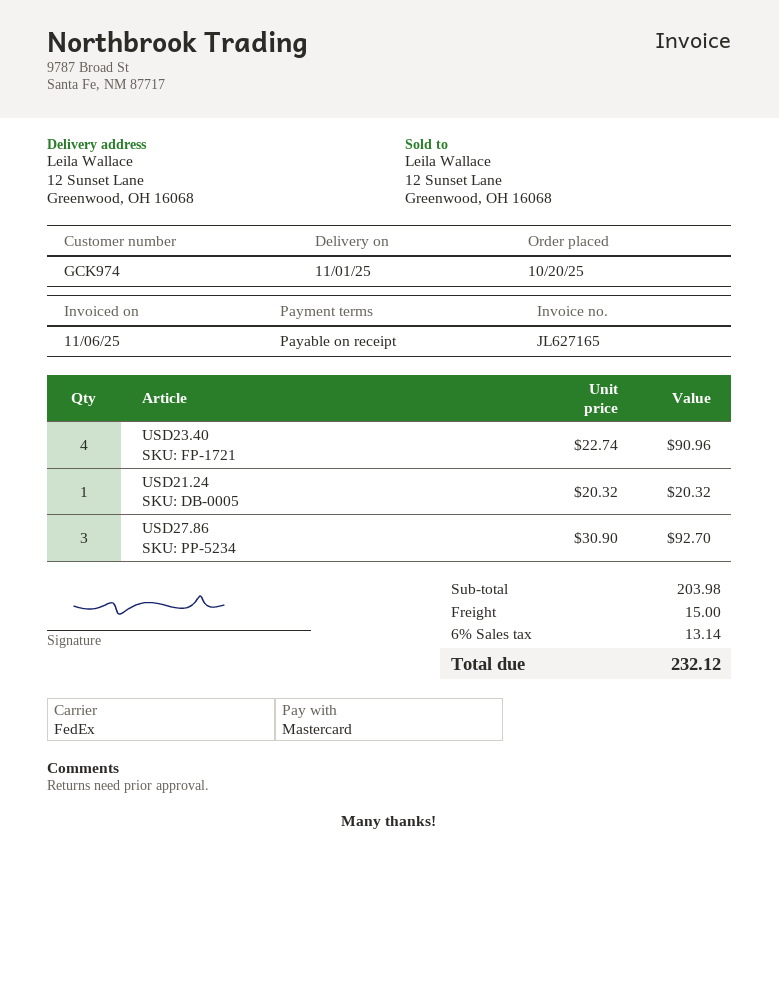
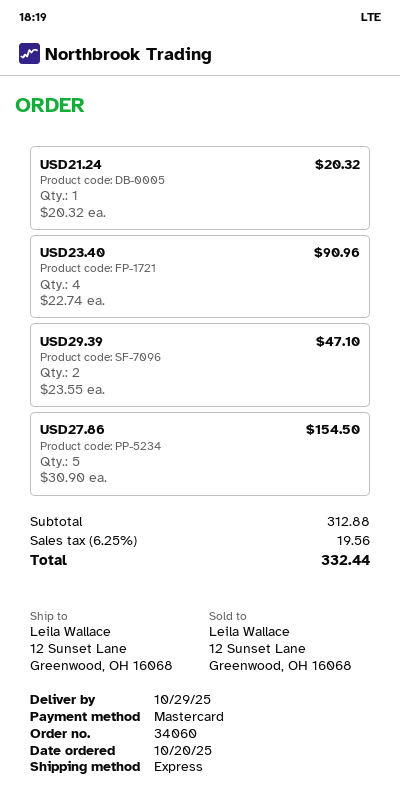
delivery date: 2025-11-01 -> 2025-10-29
shipping method: FedEx -> express
USD27.86: 3 x 30.90 = 92.70 -> 5 x 30.90 = 154.50
USD29.39: none -> 2 x 23.55 = 47.10
subtotal: 203.98 -> 312.88
shipping: 15.00 -> none
tax: 6% = 13.14 -> 6.25% = 19.56
total: 232.12 -> 332.44

